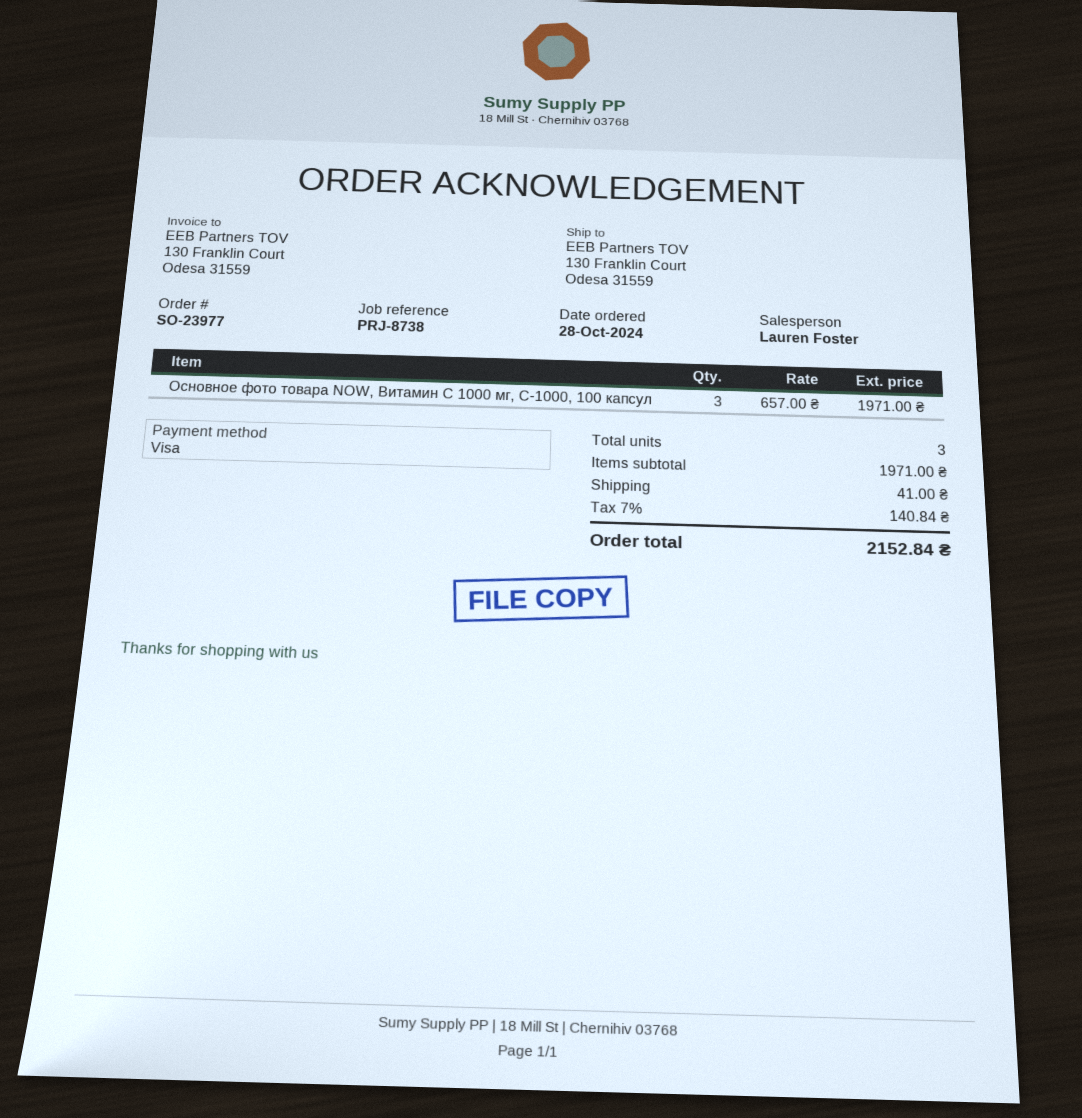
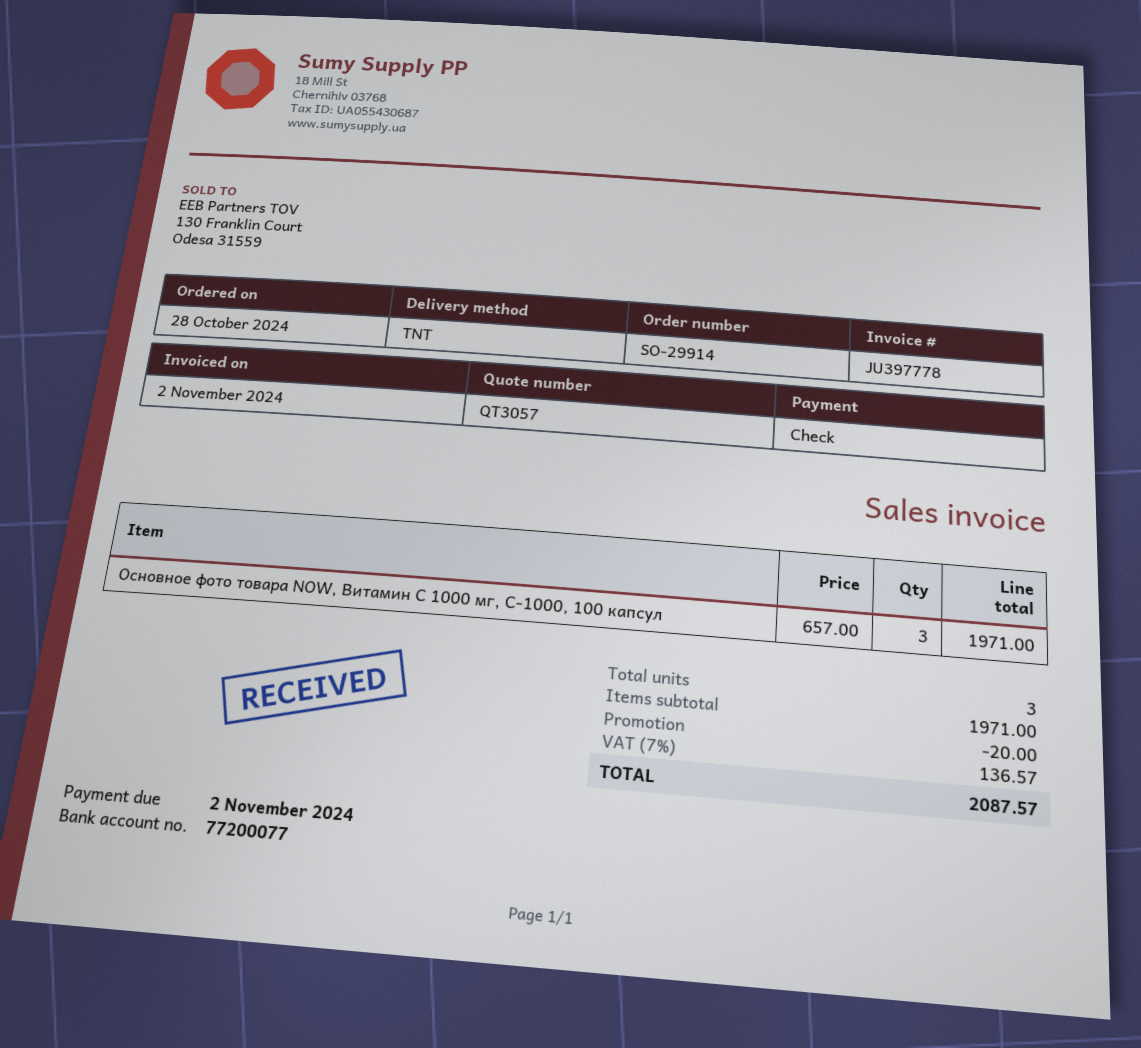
order number: SO-23977 -> SO-29914
payment method: Visa -> cheque
discount: none -> 20.00
shipping: 41.00 -> none
tax: 7% = 140.84 -> 7% = 136.57
total: 2152.84 -> 2087.57

